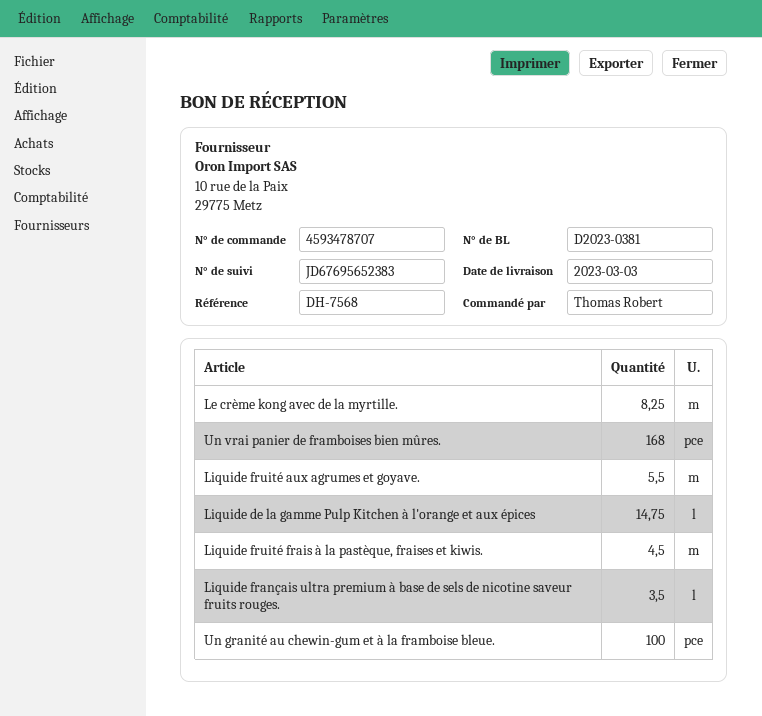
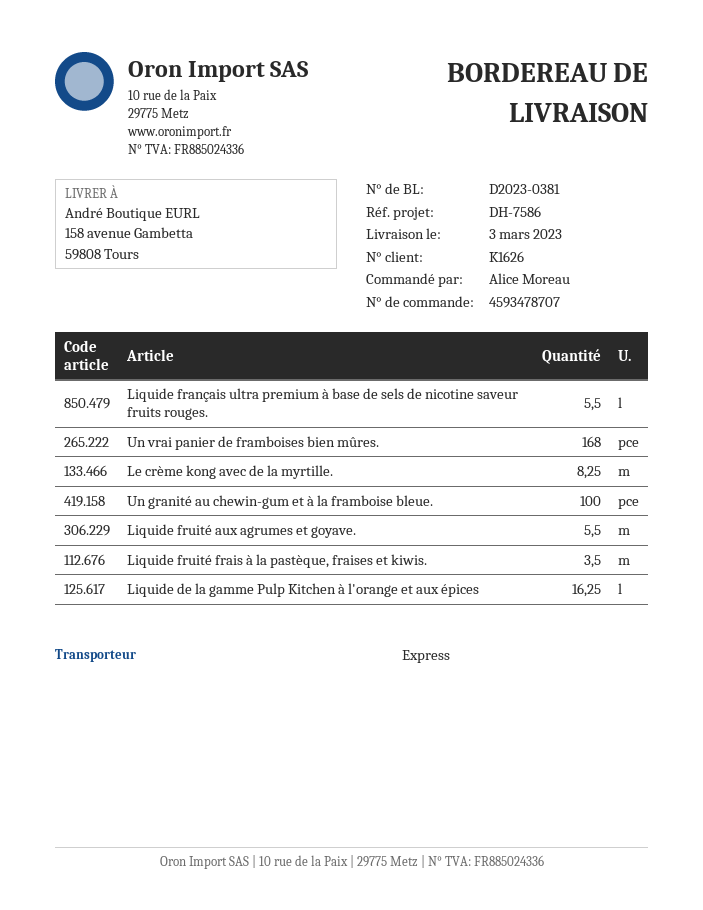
reference: DH-7568 -> DH-7586
ordered by: Thomas Robert -> Alice Moreau
Liquide de la gamme Pulp Kitchen à l'orange et aux épices: 14.75 -> 16.25
Liquide fruité frais à la pastèque, fraises et kiwis.: 4.5 -> 3.5
Liquide français ultra premium à base de sels de nicotine saveur fruits rouges.: 3.5 -> 5.5

